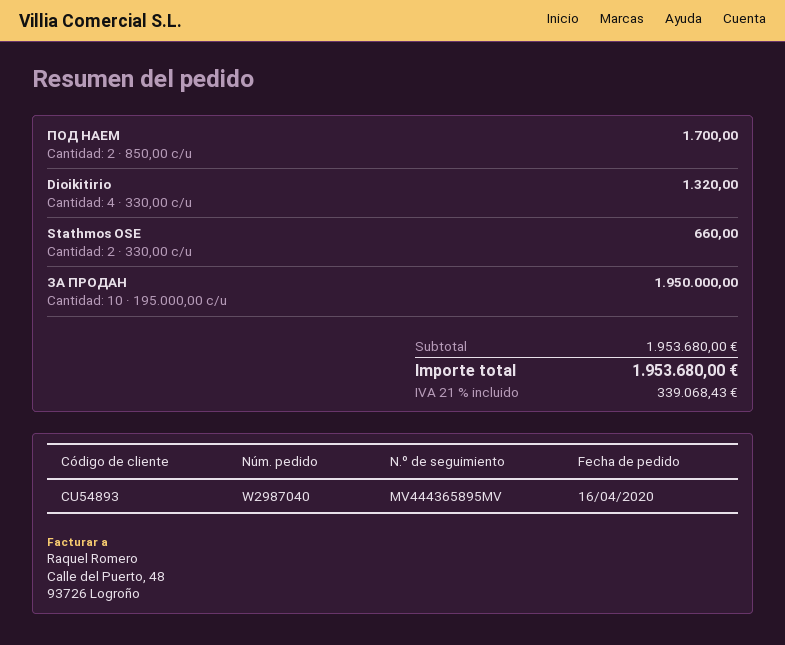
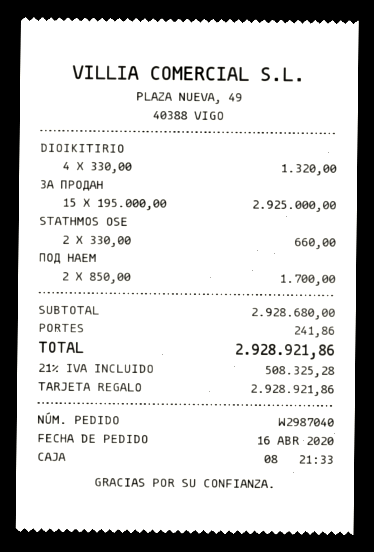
ЗА ПРОДАН: 10 x 195000.00 = 1950000.00 -> 15 x 195000.00 = 2925000.00
subtotal: 1953680.00 -> 2928680.00
shipping: none -> 241.86
tax: 21% = 339068.43 -> 21% = 508325.28
total: 1953680.00 -> 2928921.86

